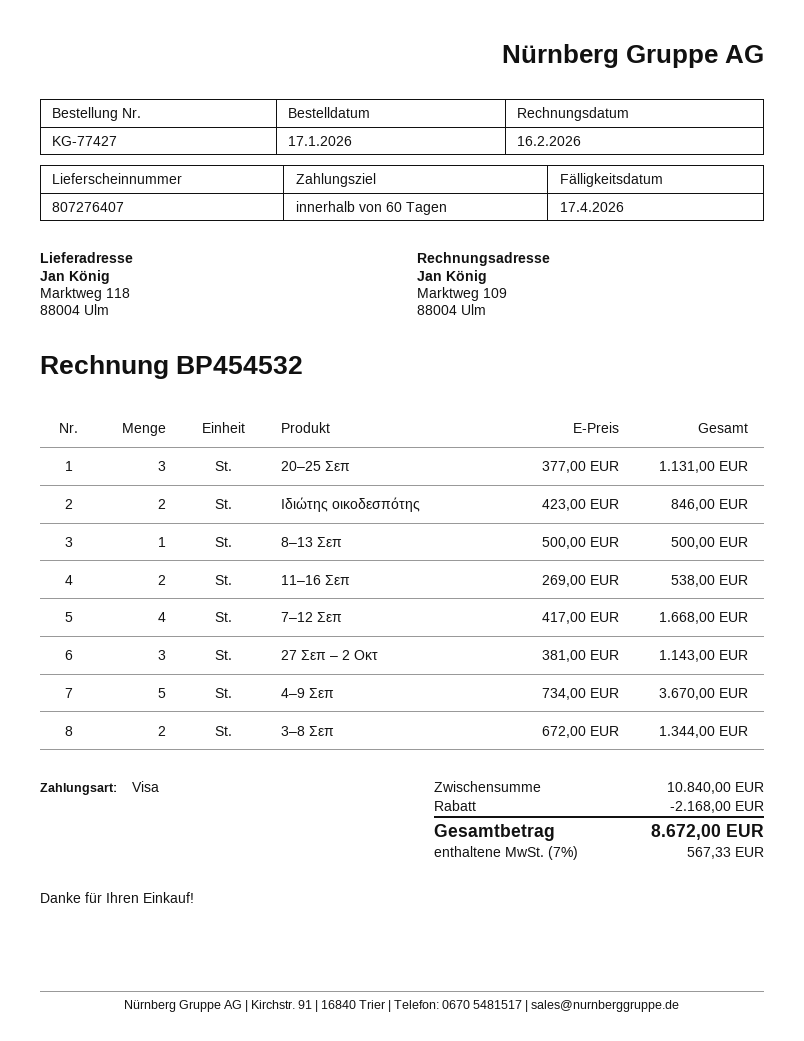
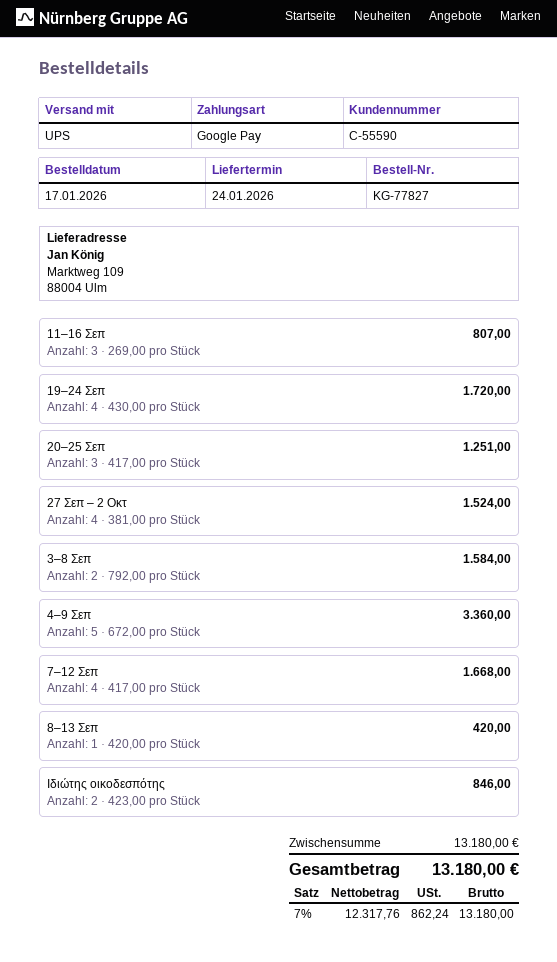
order number: KG-77427 -> KG-77827
payment method: Visa -> Google Pay
ship to: Marktweg 118, 88004 Ulm -> Marktweg 109, 88004 Ulm
20–25 Σεπ: 3 x 377.00 = 1131.00 -> 3 x 417.00 = 1251.00
8–13 Σεπ: 1 x 500.00 = 500.00 -> 1 x 420.00 = 420.00
11–16 Σεπ: 2 x 269.00 = 538.00 -> 3 x 269.00 = 807.00
27 Σεπ – 2 Οκτ: 3 x 381.00 = 1143.00 -> 4 x 381.00 = 1524.00
4–9 Σεπ: 5 x 734.00 = 3670.00 -> 5 x 672.00 = 3360.00
3–8 Σεπ: 2 x 672.00 = 1344.00 -> 2 x 792.00 = 1584.00
19–24 Σεπ: none -> 4 x 430.00 = 1720.00
subtotal: 10840.00 -> 13180.00
discount: 2168.00 -> none
tax: 7% = 567.33 -> 7% = 862.24
total: 8672.00 -> 13180.00

